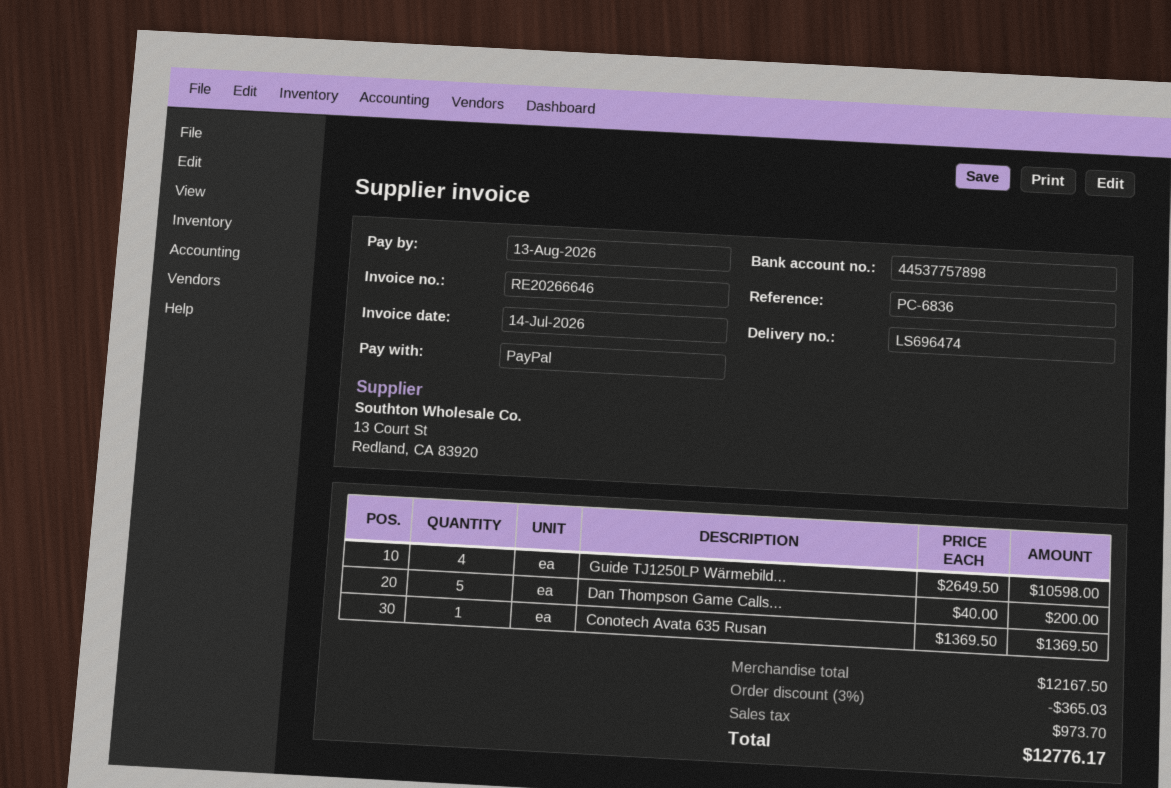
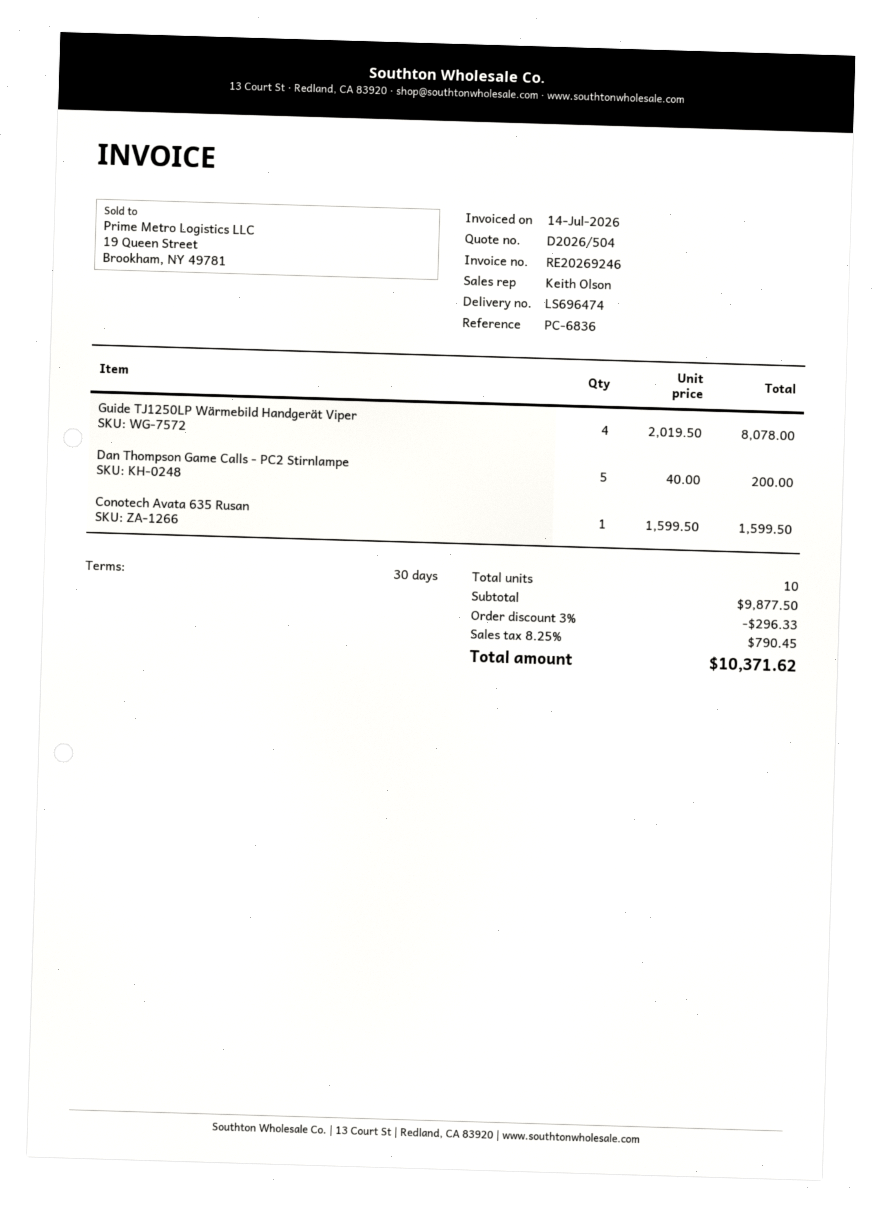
invoice number: RE20266646 -> RE20269246
Guide TJ1250LP Wärmebild...: 4 x 2649.50 = 10598.00 -> 4 x 2019.50 = 8078.00
Conotech Avata 635 Rusan: 1 x 1369.50 = 1369.50 -> 1 x 1599.50 = 1599.50
subtotal: 12167.50 -> 9877.50
discount: 3% = 365.03 -> 3% = 296.33
tax: 973.70 -> 790.45
total: 12776.17 -> 10371.62

